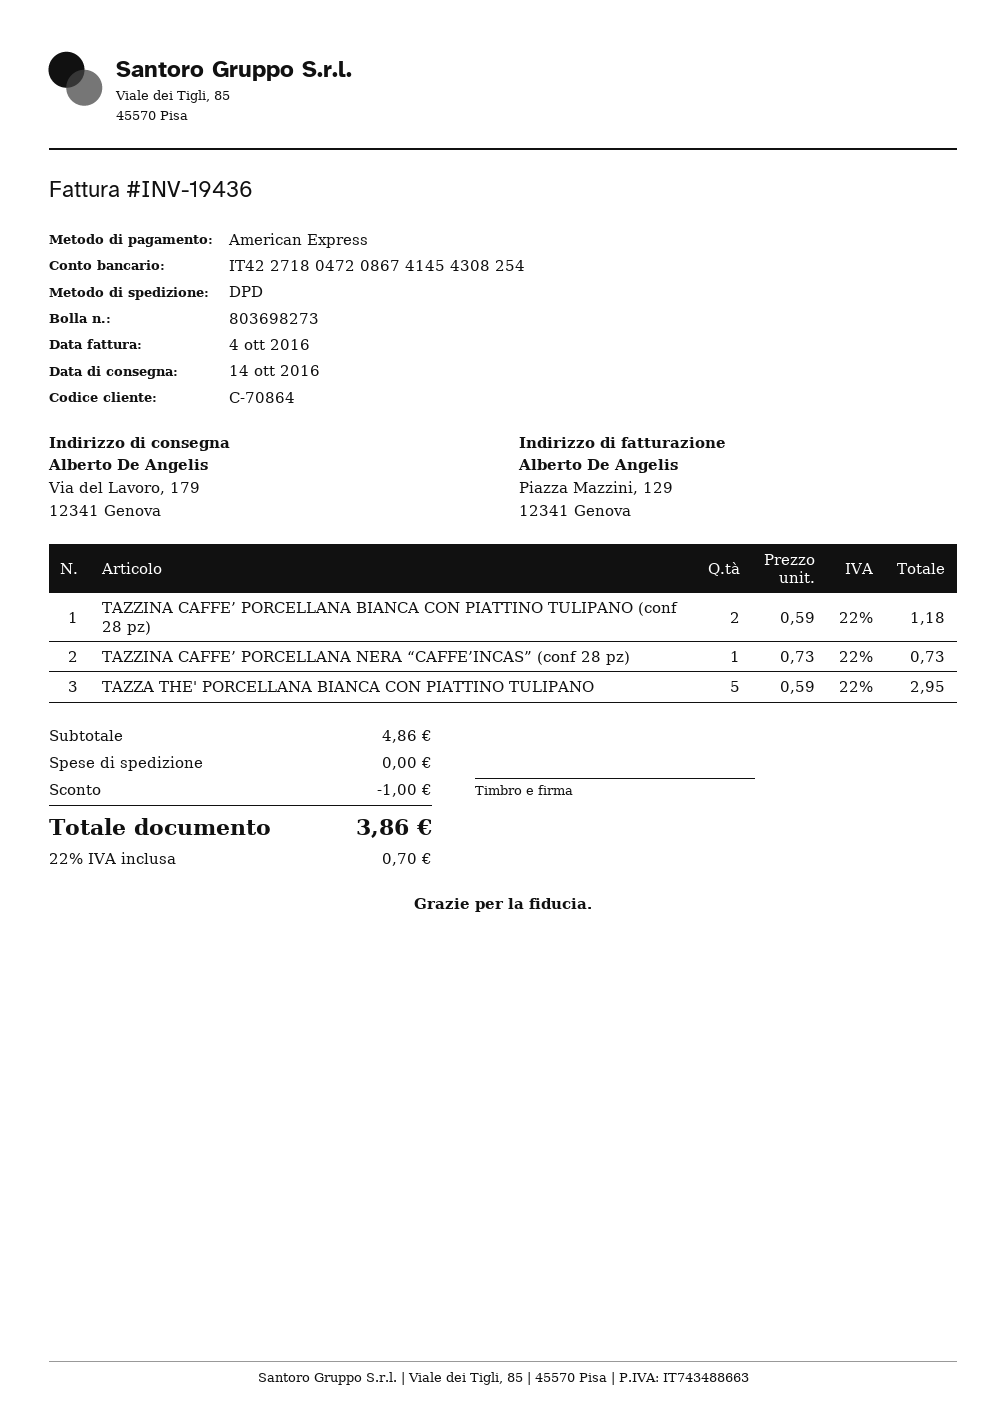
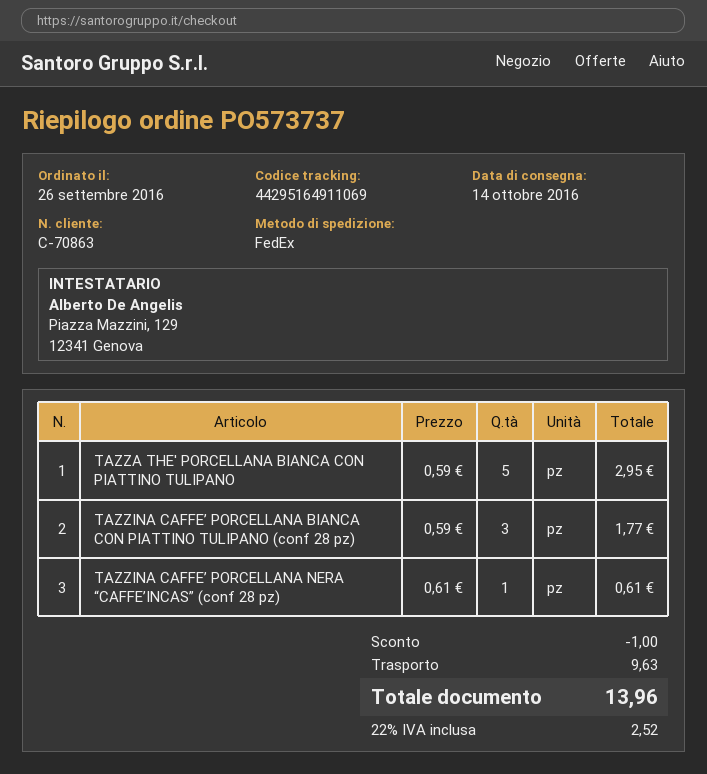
customer number: C-70864 -> C-70863
shipping method: DPD -> FedEx
TAZZINA CAFFE’ PORCELLANA BIANCA CON PIATTINO TULIPANO (conf 28 pz): 2 x 0.59 = 1.18 -> 3 x 0.59 = 1.77
TAZZINA CAFFE’ PORCELLANA NERA “CAFFE’INCAS” (conf 28 pz): 1 x 0.73 = 0.73 -> 1 x 0.61 = 0.61
shipping: 0.00 -> 9.63
tax: 22% = 0.70 -> 22% = 2.52
total: 3.86 -> 13.96

